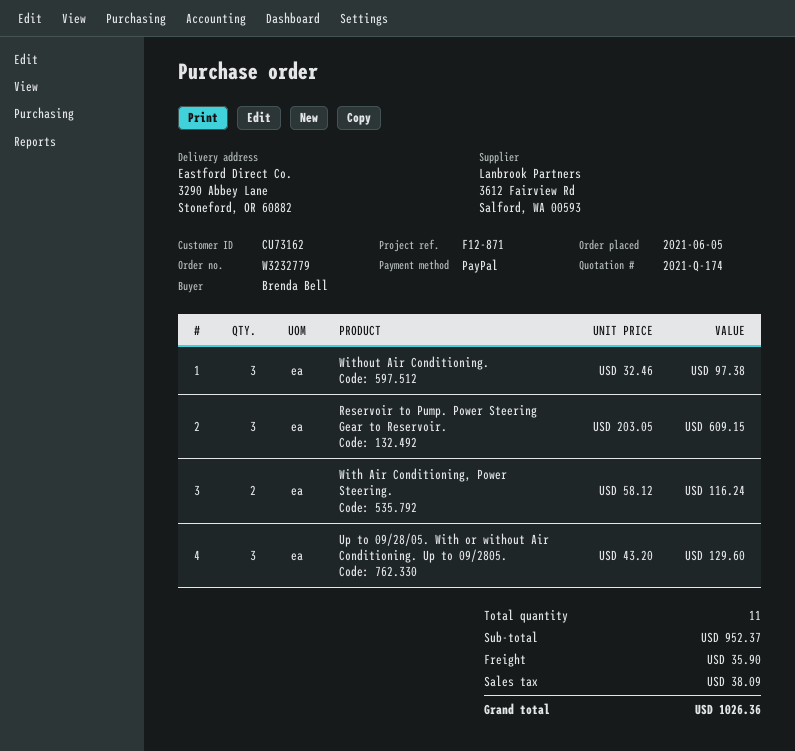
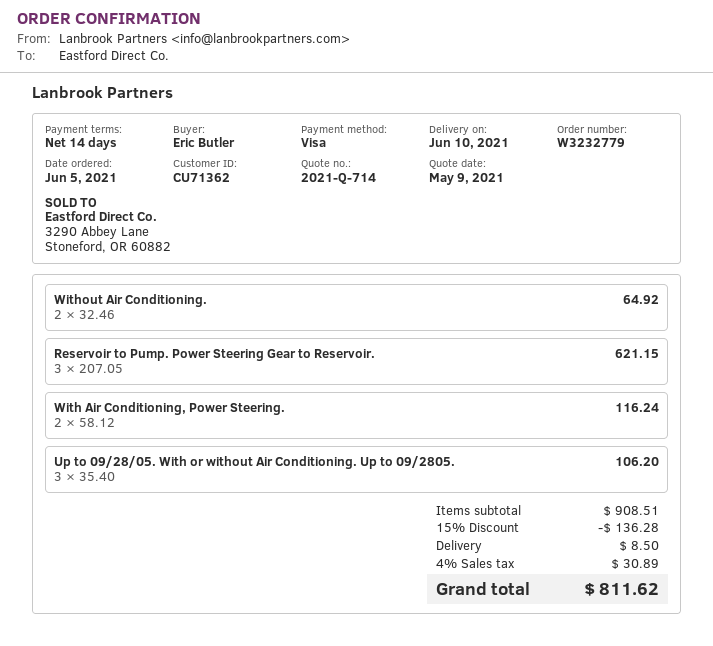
quote number: 2021-Q-174 -> 2021-Q-714
customer number: CU73162 -> CU71362
ordered by: Brenda Bell -> Eric Butler
payment method: PayPal -> Visa
Without Air Conditioning.: 3 x 32.46 = 97.38 -> 2 x 32.46 = 64.92
Reservoir to Pump. Power Steering Gear to Reservoir.: 3 x 203.05 = 609.15 -> 3 x 207.05 = 621.15
Up to 09/28/05. With or without Air Conditioning. Up to 09/2805.: 3 x 43.20 = 129.60 -> 3 x 35.40 = 106.20
subtotal: 952.37 -> 908.51
discount: none -> 15% = 136.28
shipping: 35.90 -> 8.50
tax: 38.09 -> 30.89
total: 1026.36 -> 811.62

